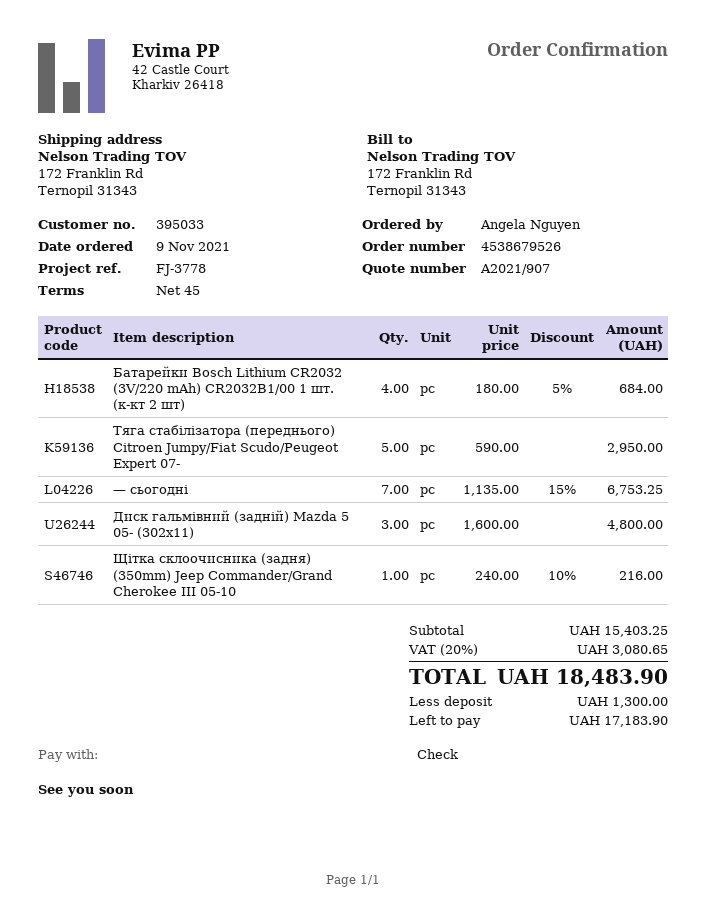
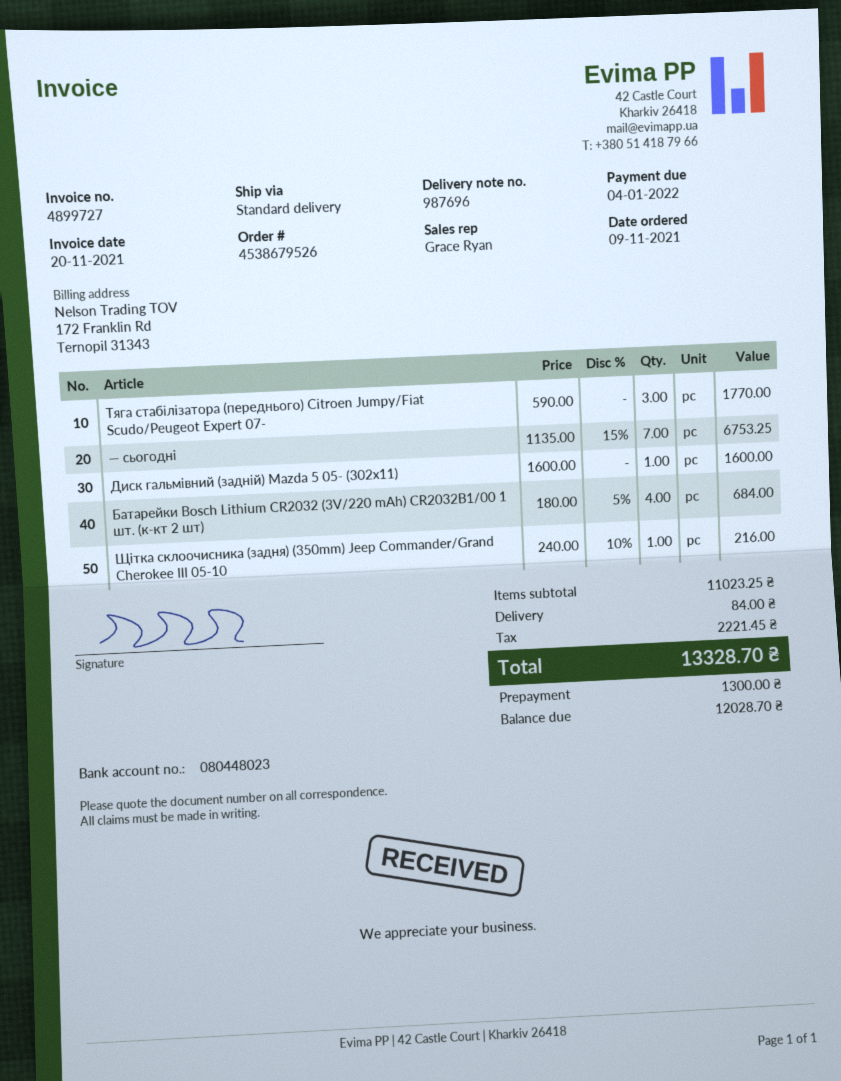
Тяга стабілізатора (переднього) Citroen Jumpy/Fiat Scudo/Peugeot Expert 07-: 5 x 590.00 = 2950.00 -> 3 x 590.00 = 1770.00
Диск гальмівний (задній) Mazda 5 05- (302x11): 3 x 1600.00 = 4800.00 -> 1 x 1600.00 = 1600.00
subtotal: 15403.25 -> 11023.25
shipping: none -> 84.00
tax: 3080.65 -> 2221.45
total: 18483.90 -> 13328.70
balance: 17183.90 -> 12028.70

